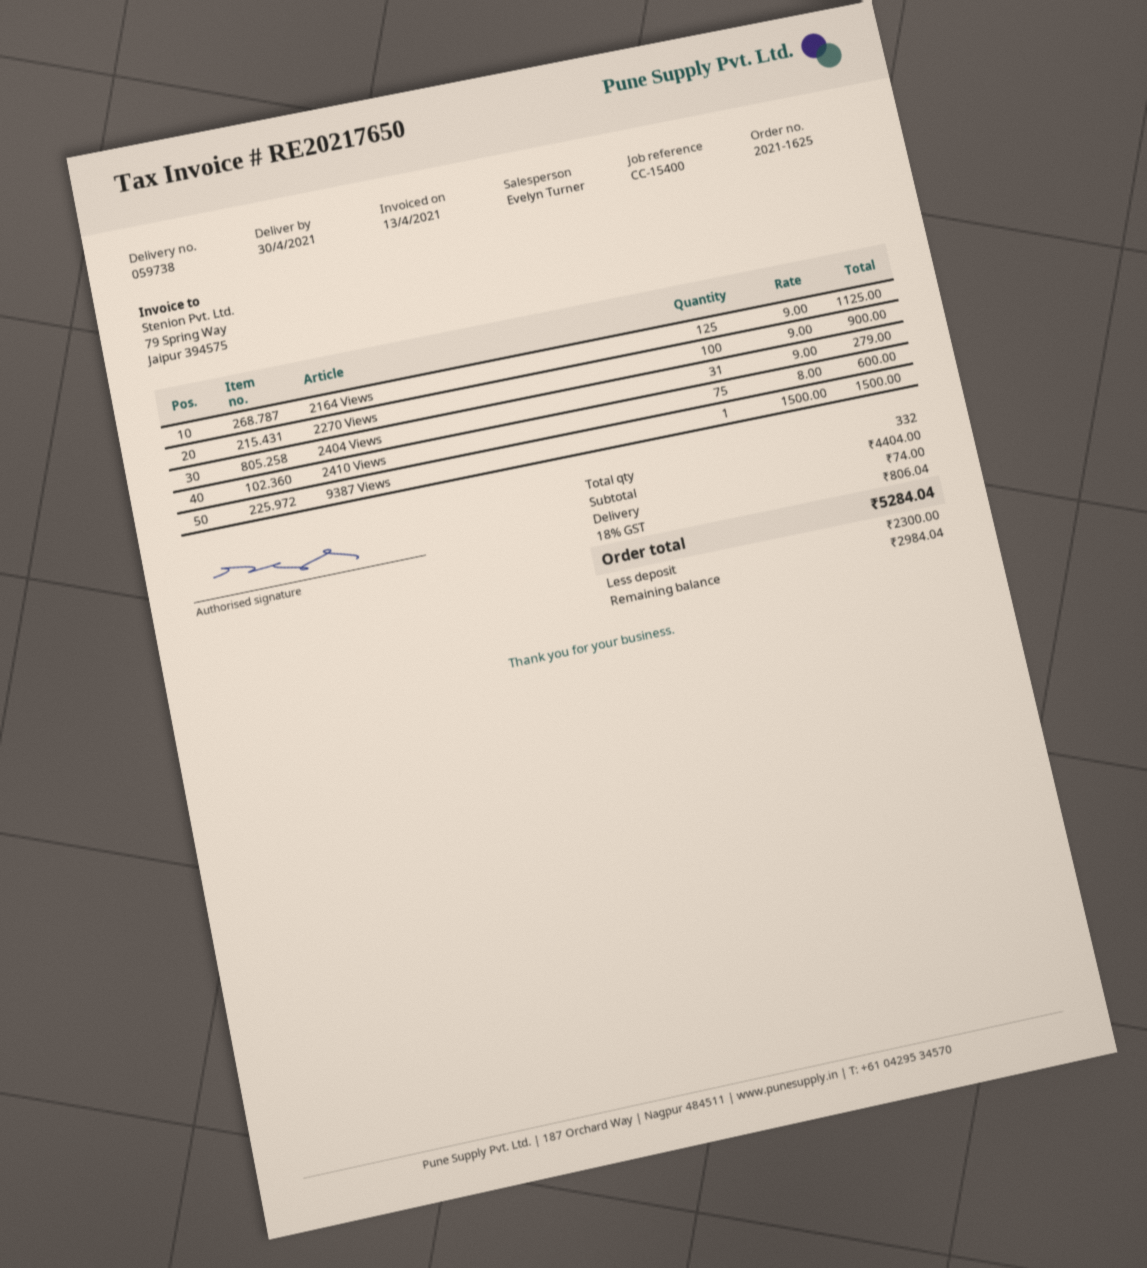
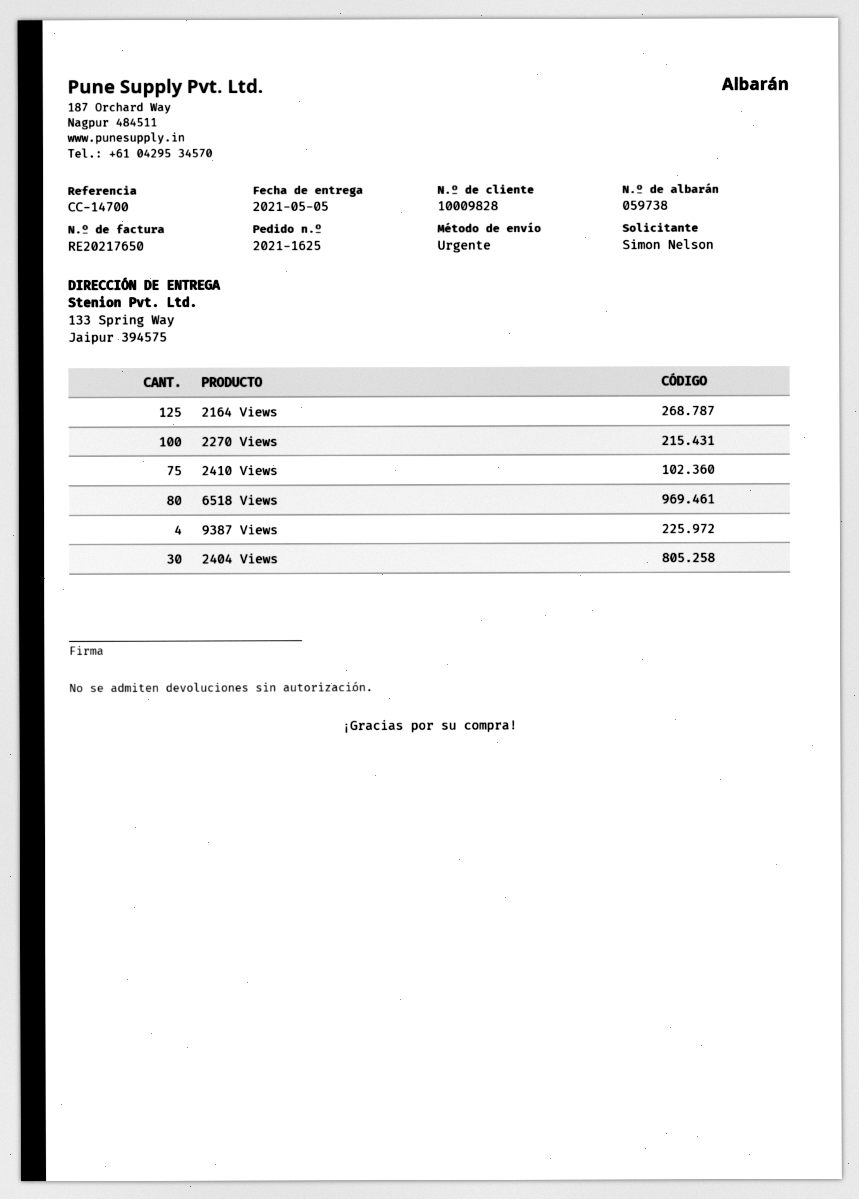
delivery date: 2021-04-30 -> 2021-05-05
reference: CC-15400 -> CC-14700
2404 Views: 31 -> 30
9387 Views: 1 -> 4
6518 Views: none -> 80

